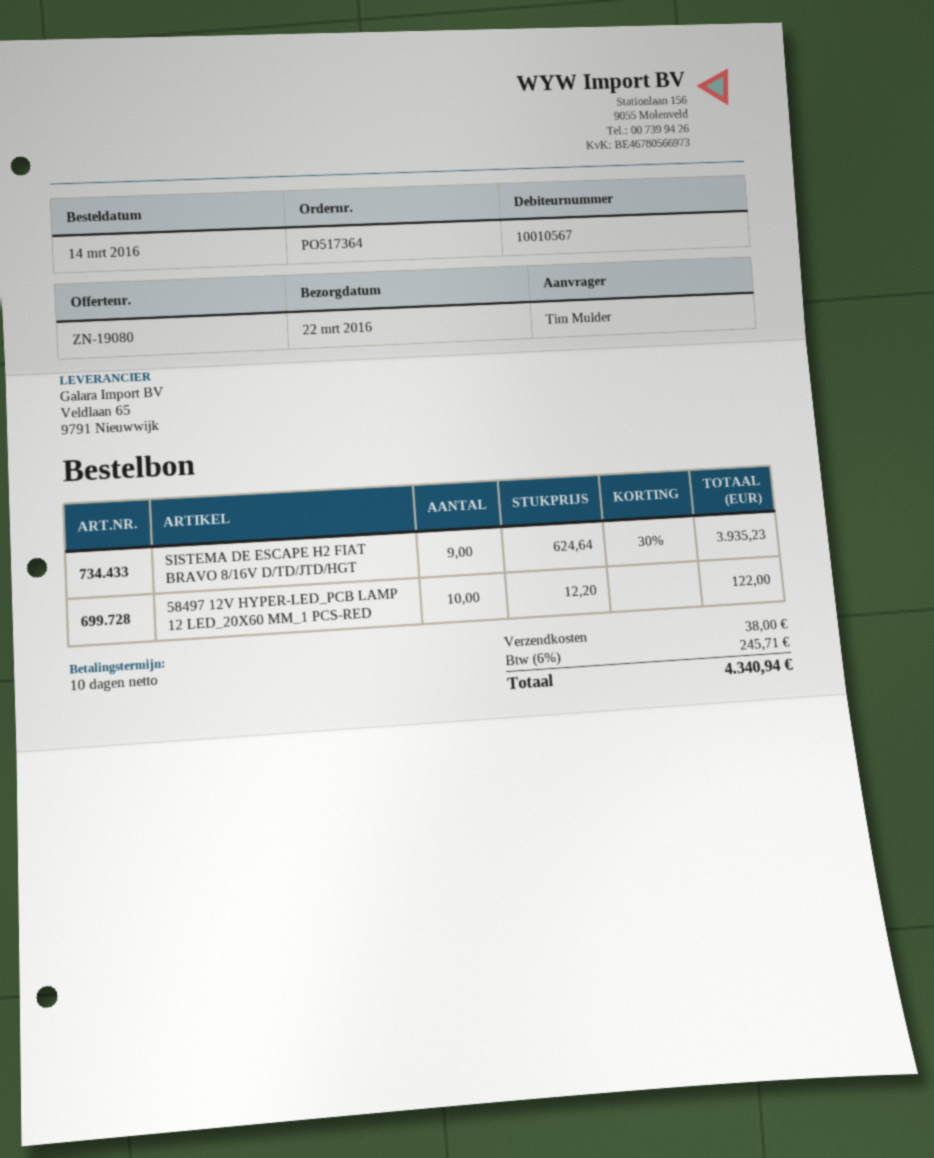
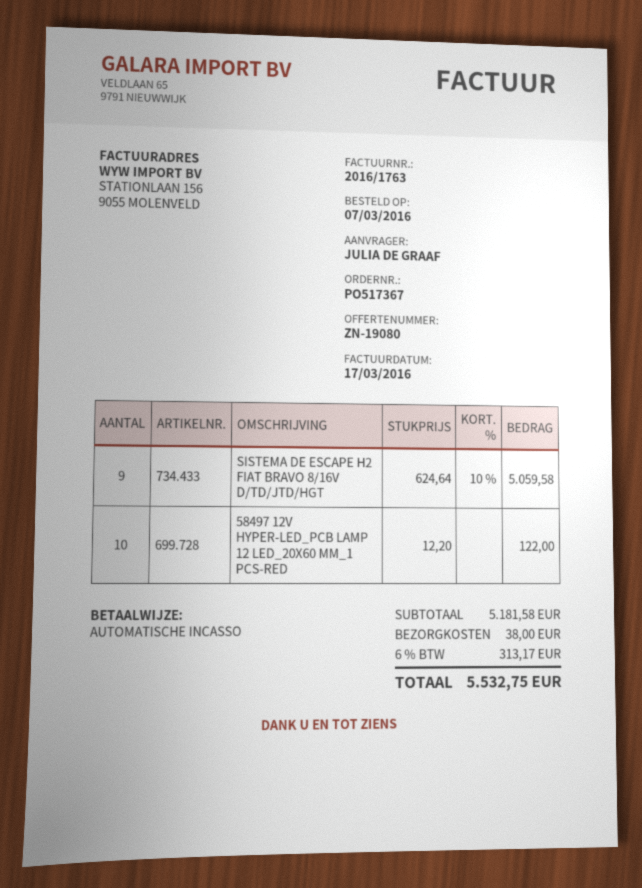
order number: PO517364 -> PO517367
order date: 2016-03-14 -> 2016-03-07
ordered by: Tim Mulder -> JULIA DE GRAAF
SISTEMA DE ESCAPE H2 FIAT BRAVO 8/16V D/TD/JTD/HGT: 9 x 624.64 - 30% = 3935.23 -> 9 x 624.64 - 10% = 5059.58
tax: 6% = 245.71 -> 6% = 313.17
total: 4340.94 -> 5532.75

